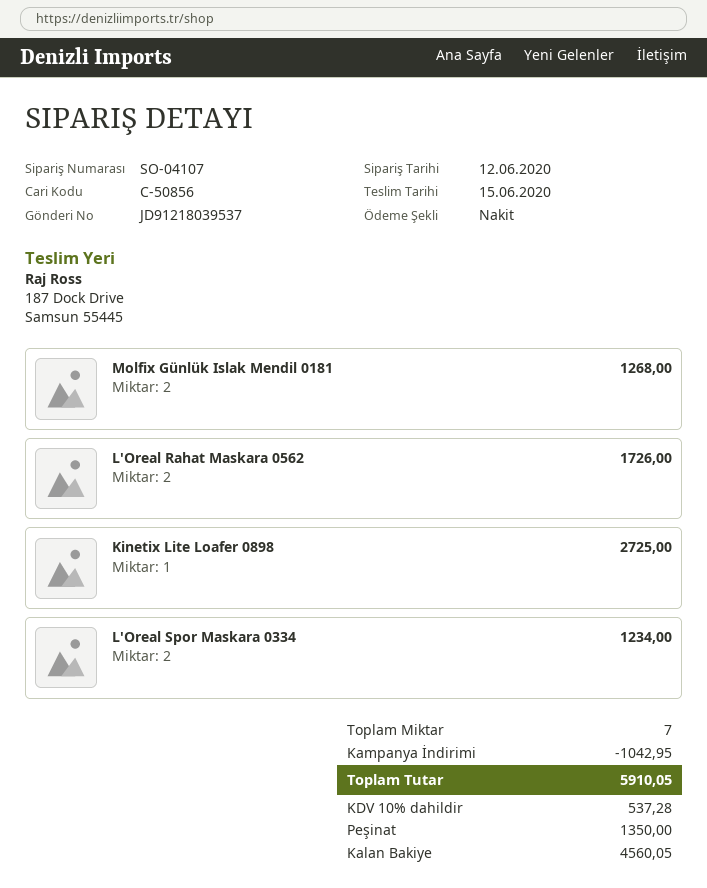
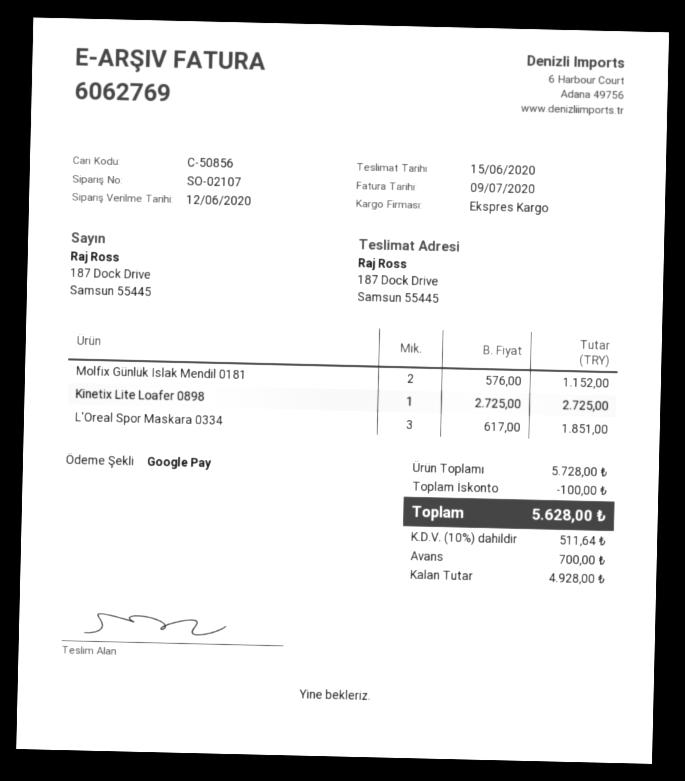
order number: SO-04107 -> SO-02107
payment method: cash -> Google Pay
Molfix Günlük Islak Mendil 0181: 2 for 1268.00 -> 2 for 1152.00
L'Oreal Rahat Maskara 0562: 2 for 1726.00 -> none
L'Oreal Spor Maskara 0334: 2 for 1234.00 -> 3 for 1851.00
discount: 1042.95 -> 100.00
tax: 10% = 537.28 -> 10% = 511.64
total: 5910.05 -> 5628.00
deposit: 1350.00 -> 700.00
balance: 4560.05 -> 4928.00

